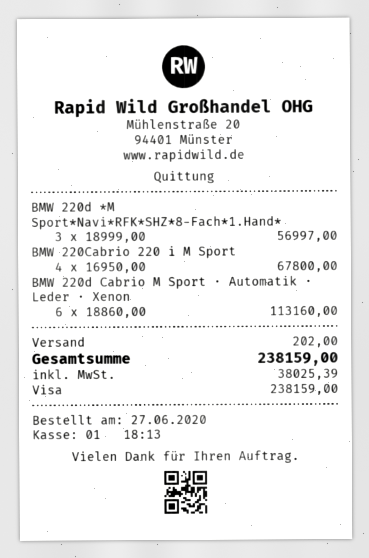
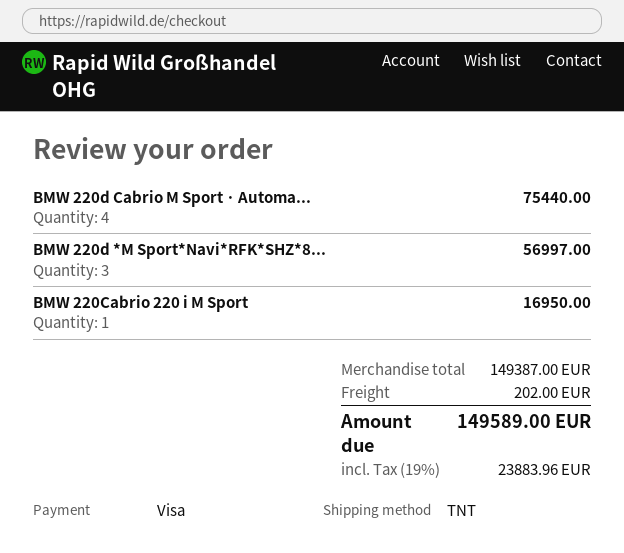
BMW 220Cabrio 220 i M Sport: 4 for 67800.00 -> 1 for 16950.00
BMW 220d Cabrio M Sport · Automatik · Leder · Xenon: 6 for 113160.00 -> 4 for 75440.00
tax: 38025.39 -> 23883.96
total: 238159.00 -> 149589.00

